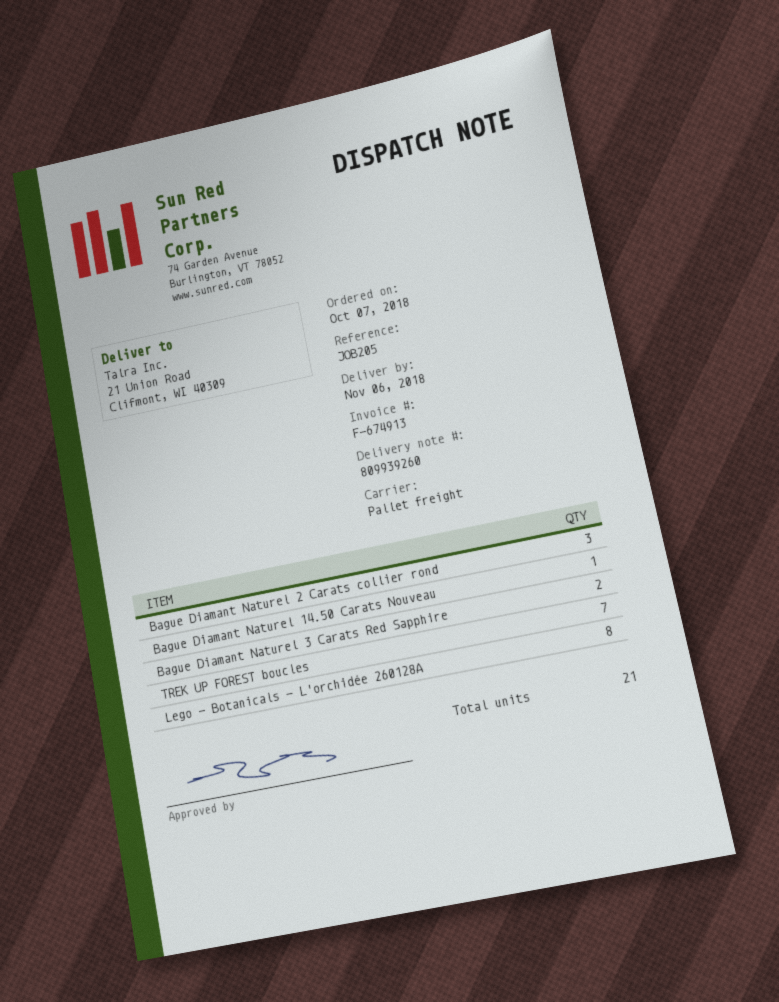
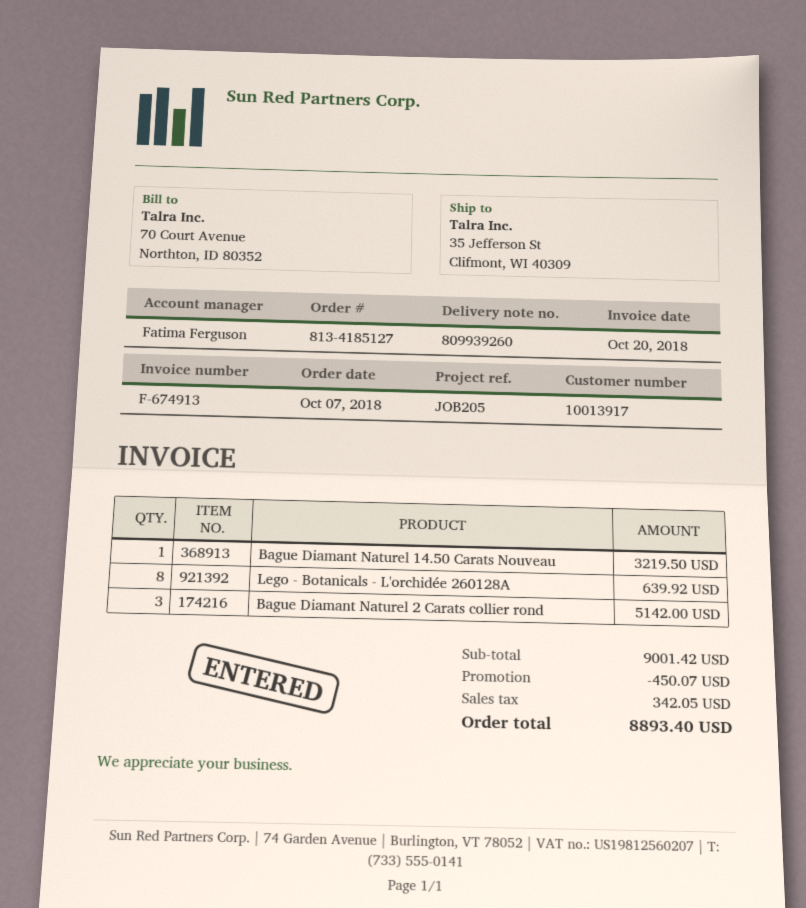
ship to: 21 Union Road, Clifmont, WI 40309 -> 35 Jefferson St, Clifmont, WI 40309
Bague Diamant Naturel 3 Carats Red Sapphire: 2 -> none
TREK UP FOREST boucles: 7 -> none

